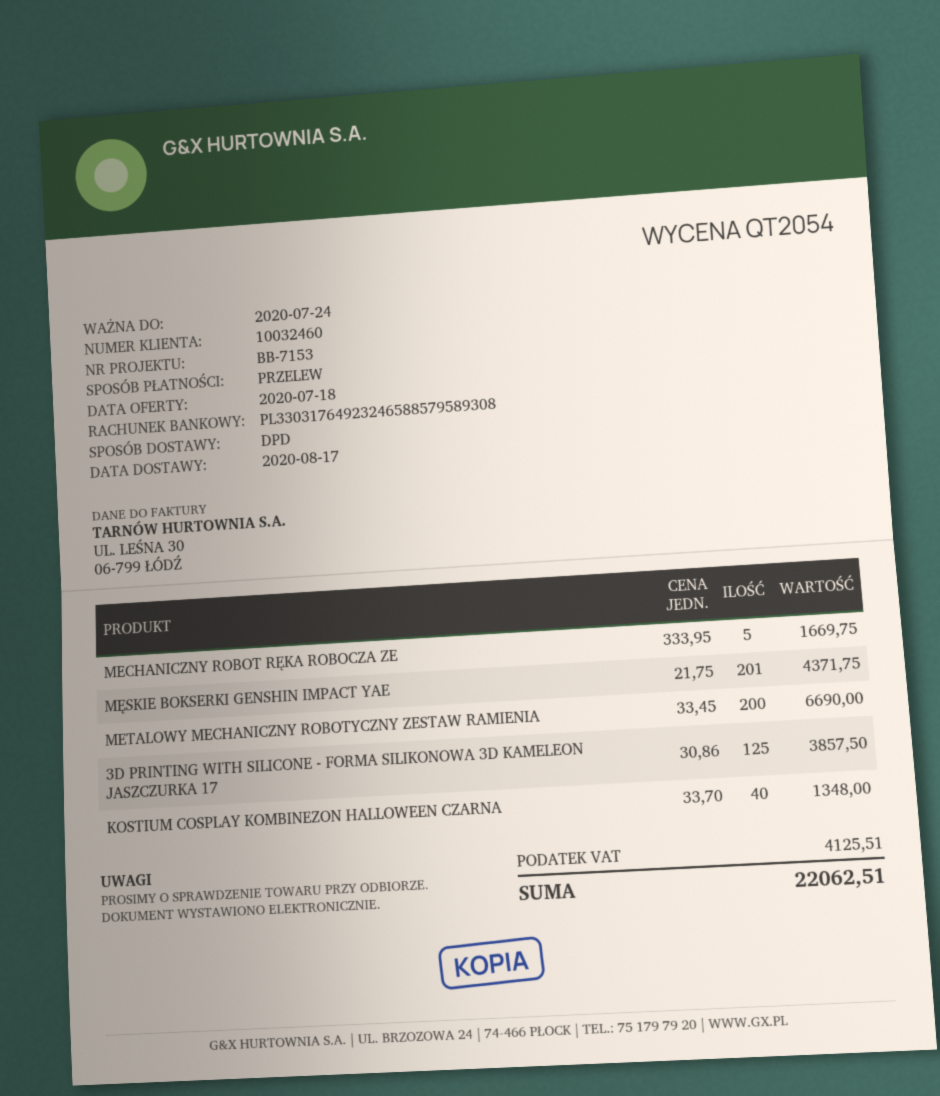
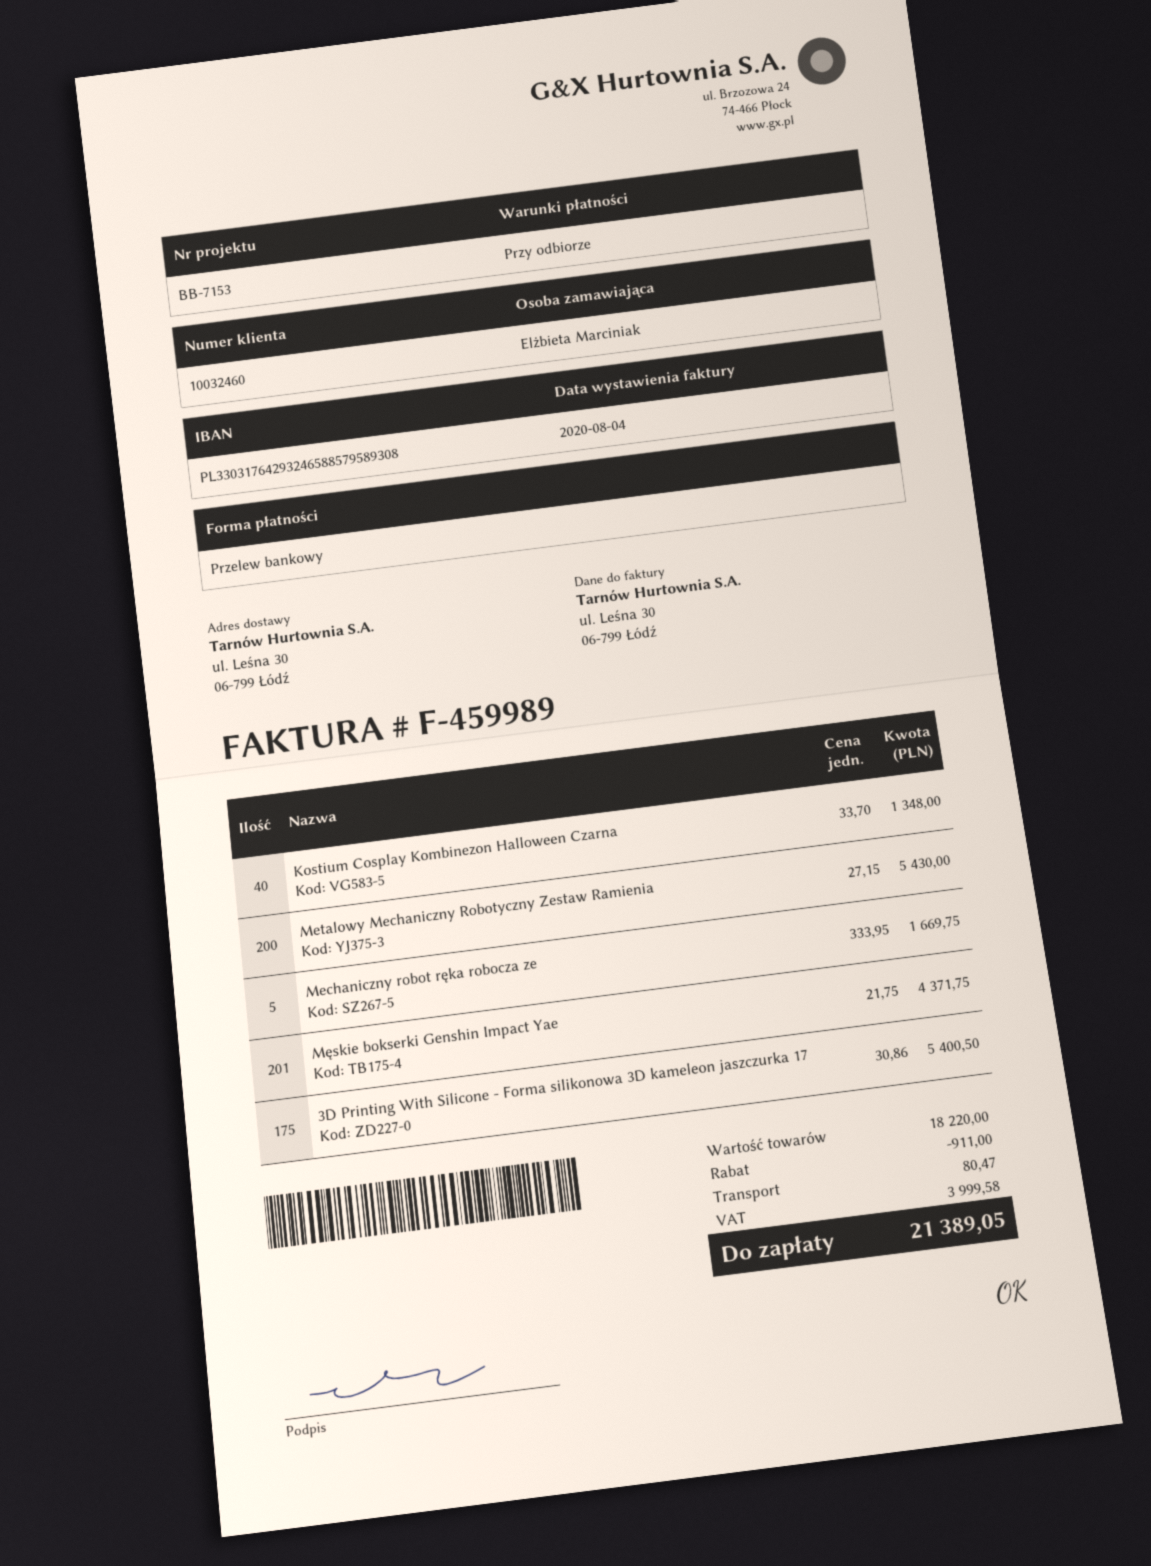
bank account: PL33031764923246588579589308 -> PL33031764293246588579589308
METALOWY MECHANICZNY ROBOTYCZNY ZESTAW RAMIENIA: 200 x 33.45 = 6690.00 -> 200 x 27.15 = 5430.00
3D PRINTING WITH SILICONE - FORMA SILIKONOWA 3D KAMELEON JASZCZURKA 17: 125 x 30.86 = 3857.50 -> 175 x 30.86 = 5400.50
discount: none -> 911.00
shipping: none -> 80.47
tax: 4125.51 -> 3999.58
total: 22062.51 -> 21389.05

